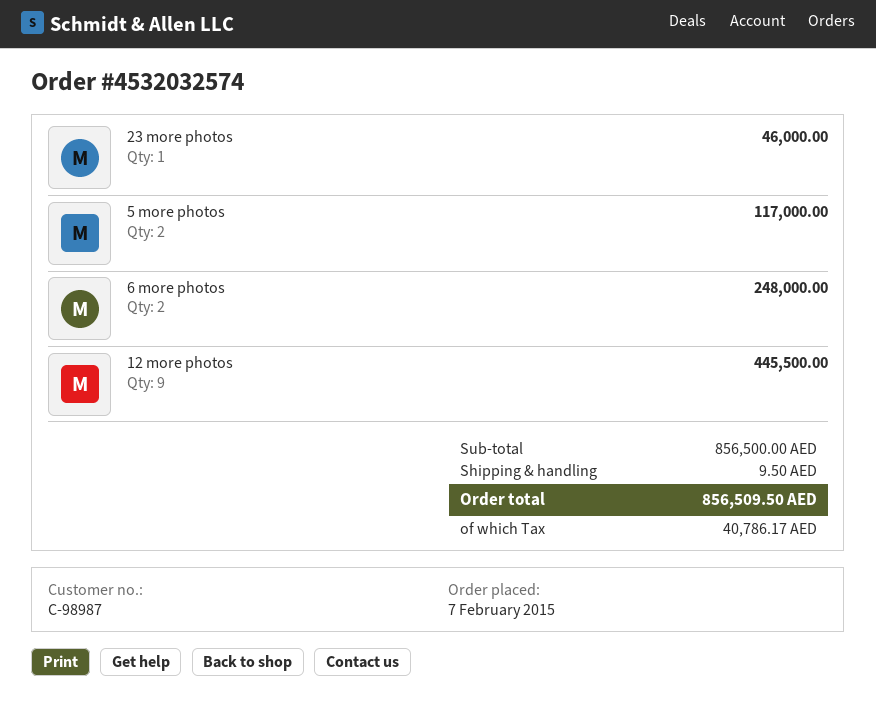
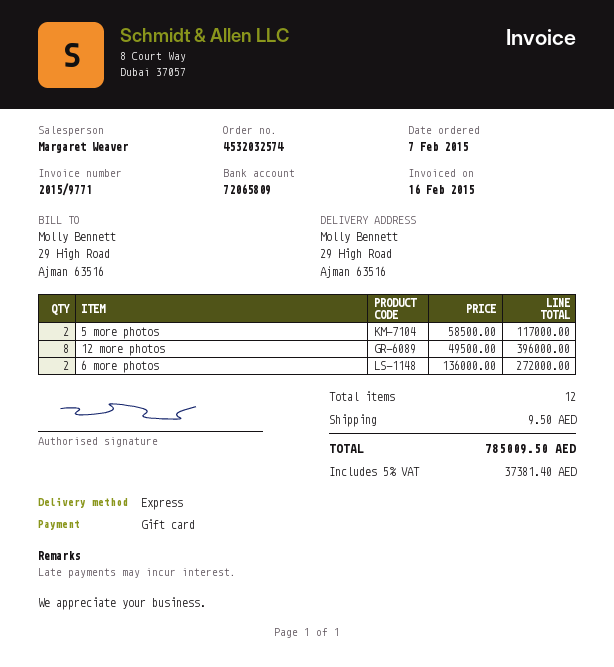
23 more photos: 1 for 46000.00 -> none
6 more photos: 2 for 248000.00 -> 2 for 272000.00
12 more photos: 9 for 445500.00 -> 8 for 396000.00
tax: 40786.17 -> 37381.40
total: 856509.50 -> 785009.50

